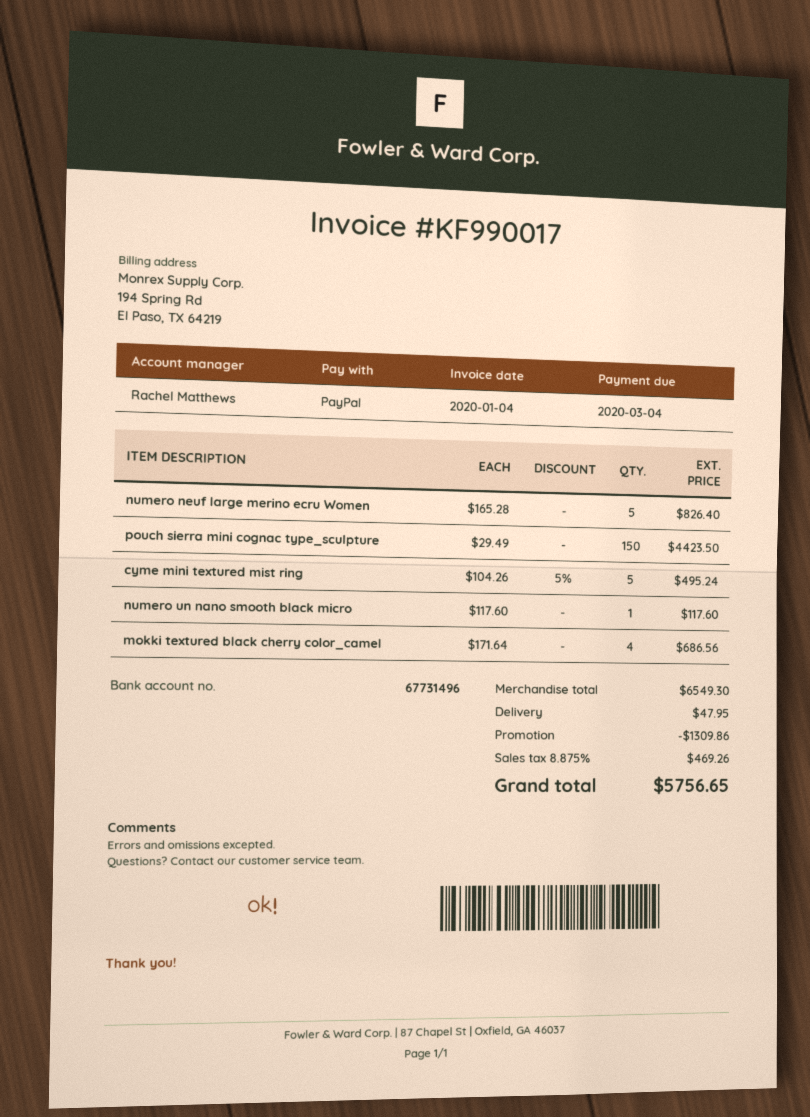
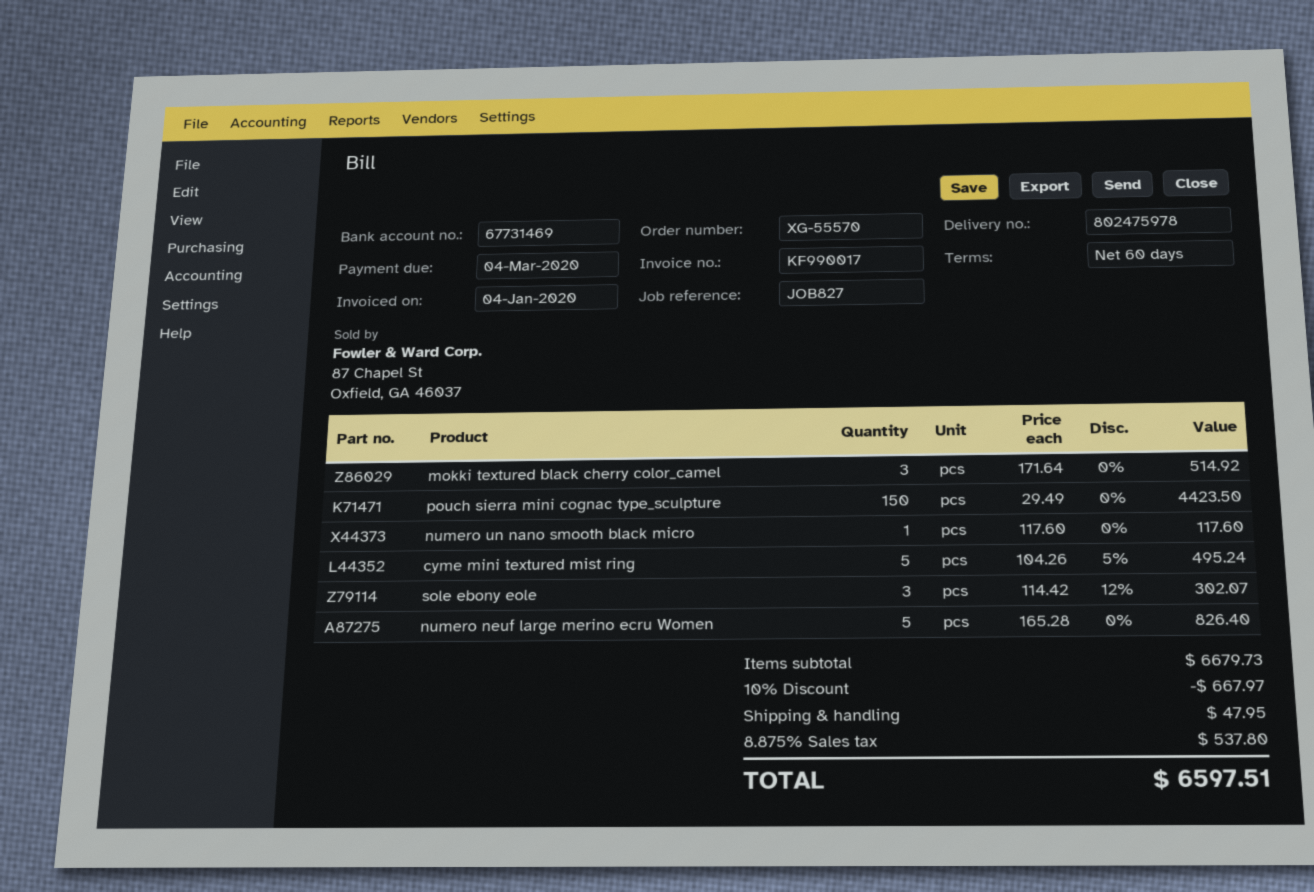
bank account: 67731496 -> 67731469
mokki textured black cherry color_camel: 4 x 171.64 = 686.56 -> 3 x 171.64 = 514.92
sole ebony eole: none -> 3 x 114.42 - 12% = 302.07
subtotal: 6549.30 -> 6679.73
discount: 1309.86 -> 667.97
tax: 8.875% = 469.26 -> 8.875% = 537.80
total: 5756.65 -> 6597.51

